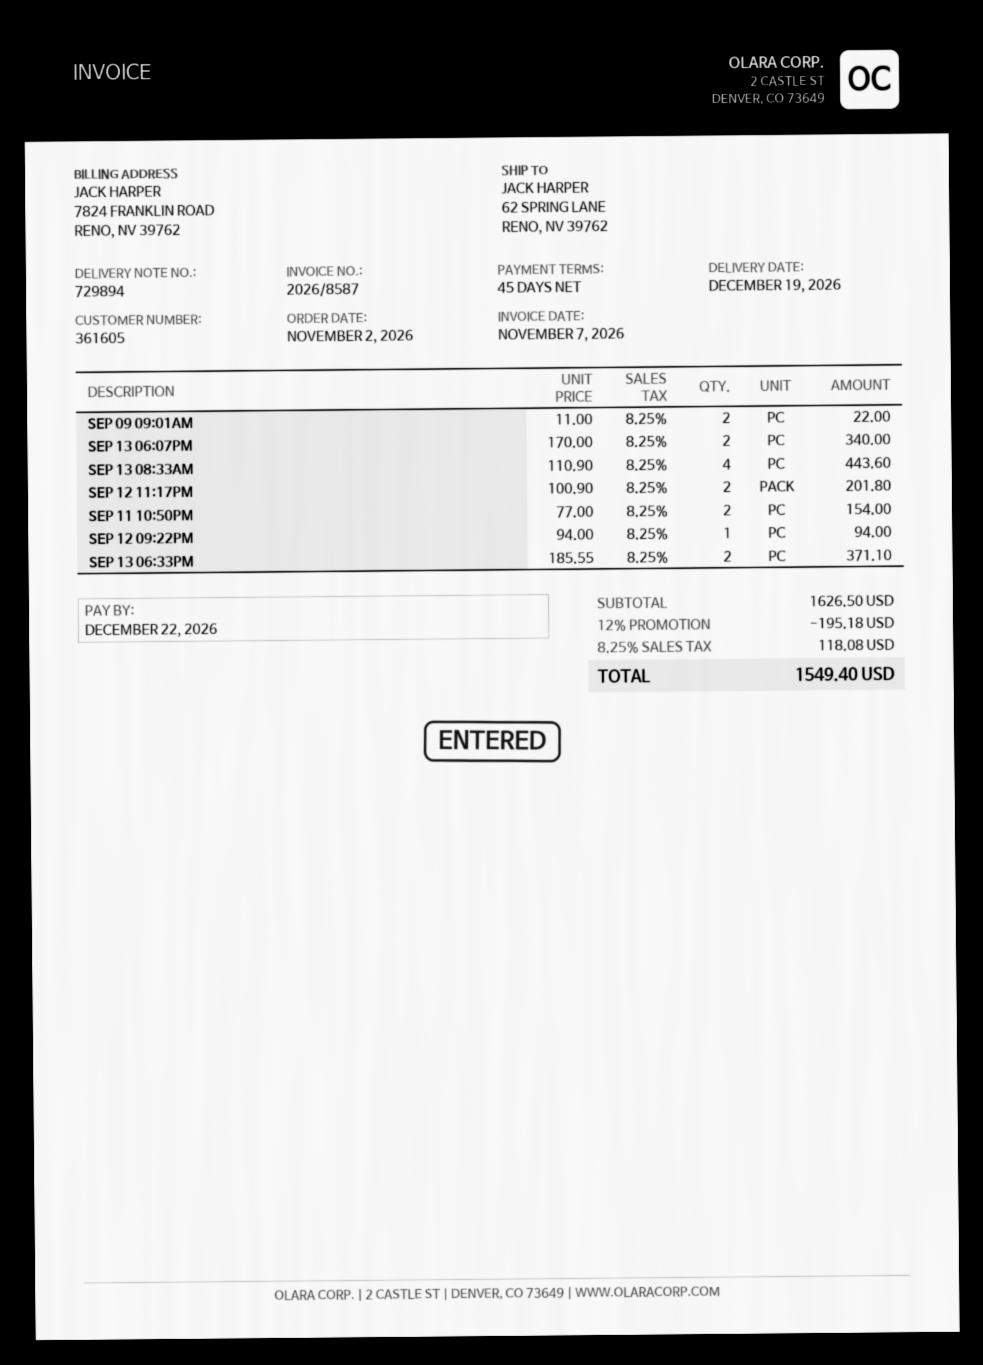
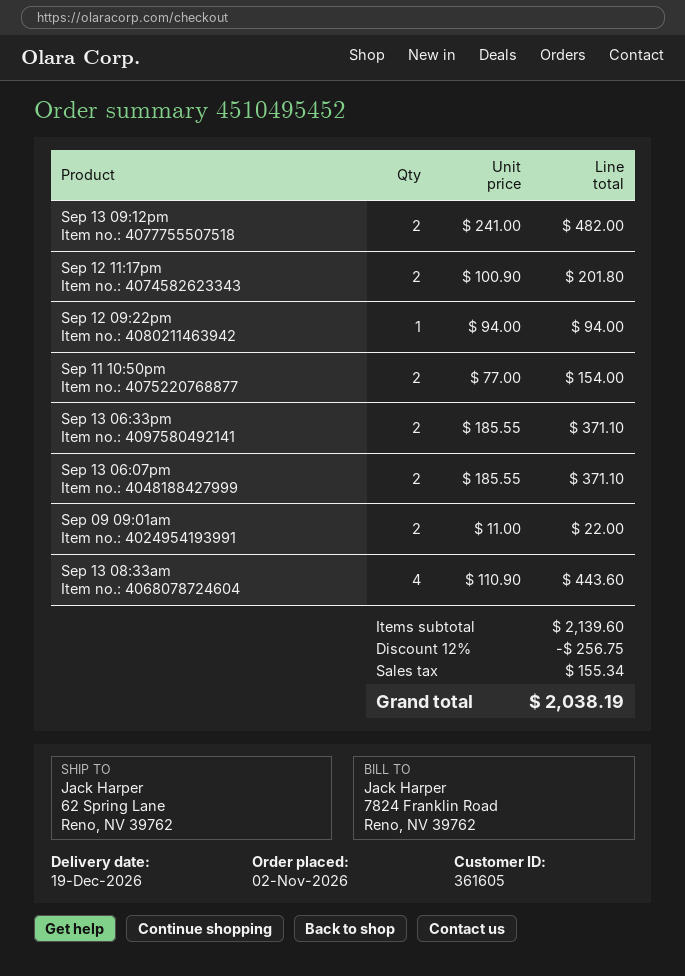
SEP 13 06:07PM: 2 x 170.00 = 340.00 -> 2 x 185.55 = 371.10
Sep 13 09:12pm: none -> 2 x 241.00 = 482.00
subtotal: 1626.50 -> 2139.60
discount: 12% = 195.18 -> 12% = 256.75
tax: 118.08 -> 155.34
total: 1549.40 -> 2038.19

